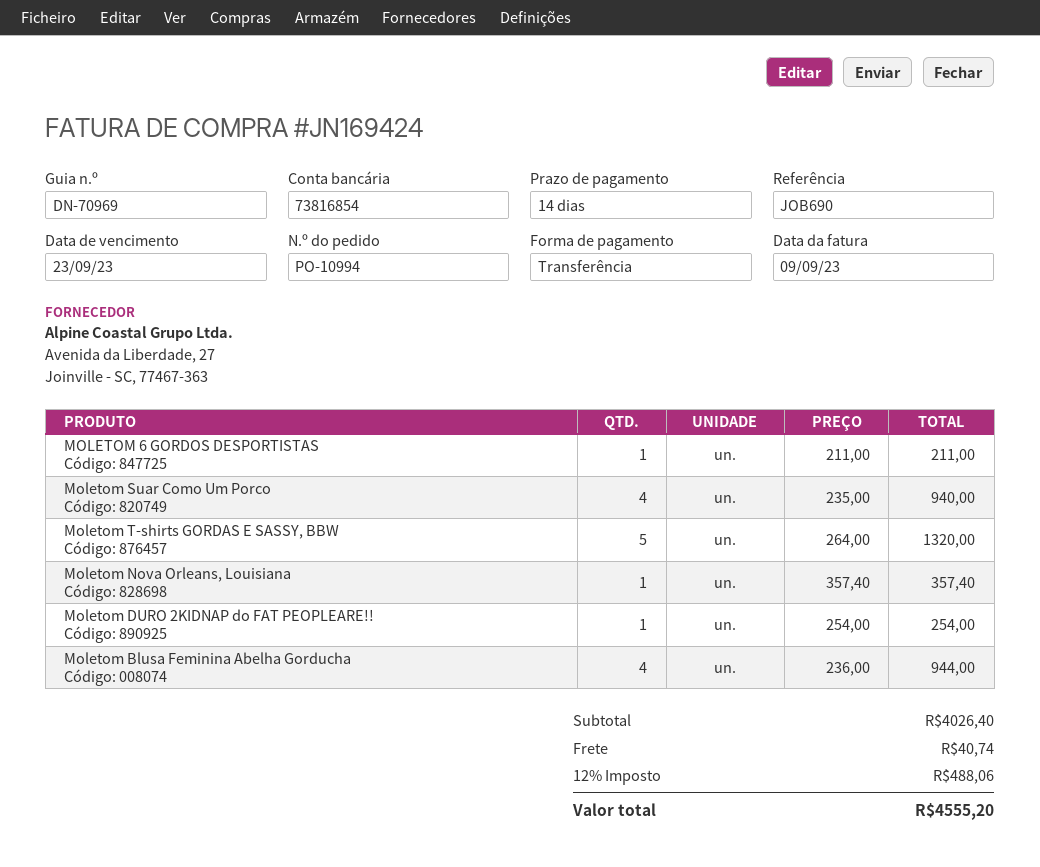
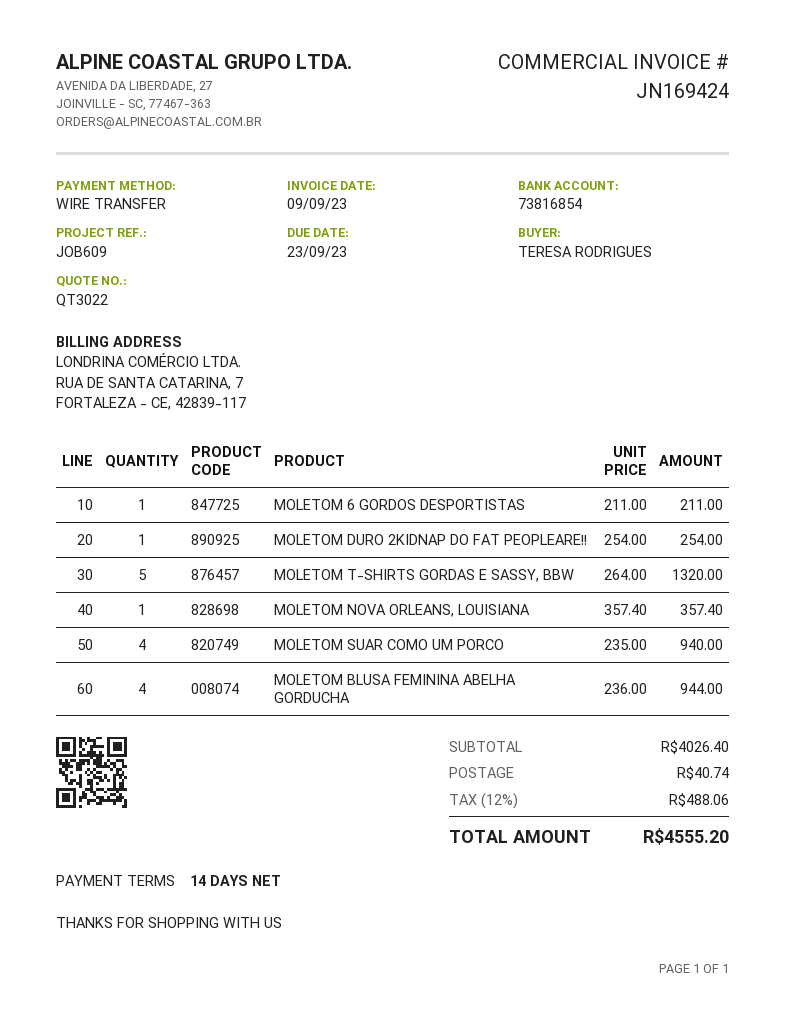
reference: JOB690 -> JOB609

